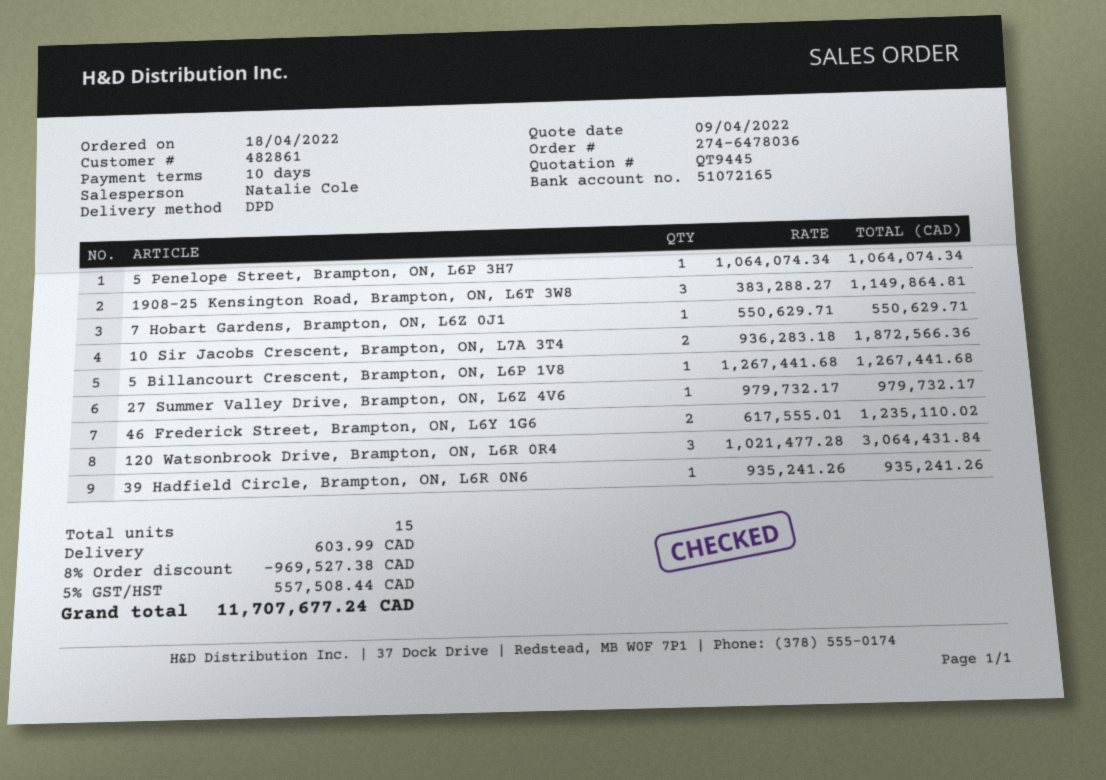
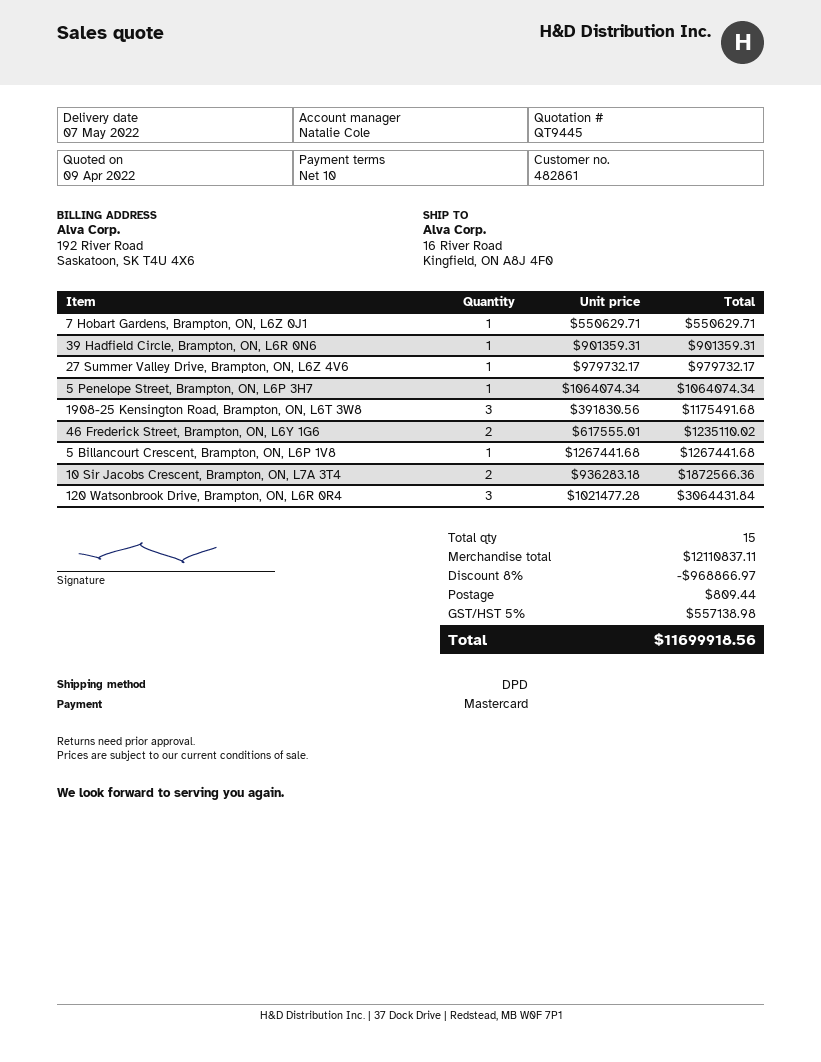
1908-25 Kensington Road, Brampton, ON, L6T 3W8: 3 x 383288.27 = 1149864.81 -> 3 x 391830.56 = 1175491.68
39 Hadfield Circle, Brampton, ON, L6R 0N6: 1 x 935241.26 = 935241.26 -> 1 x 901359.31 = 901359.31
discount: 8% = 969527.38 -> 8% = 968866.97
shipping: 603.99 -> 809.44
tax: 5% = 557508.44 -> 5% = 557138.98
total: 11707677.24 -> 11699918.56

